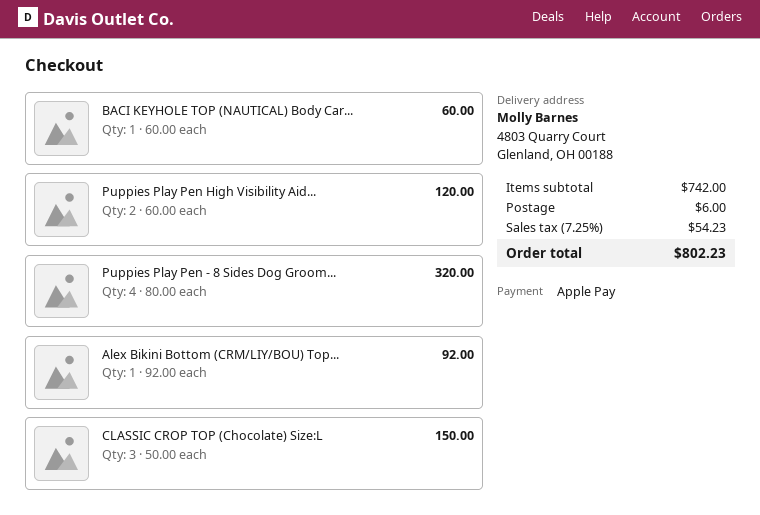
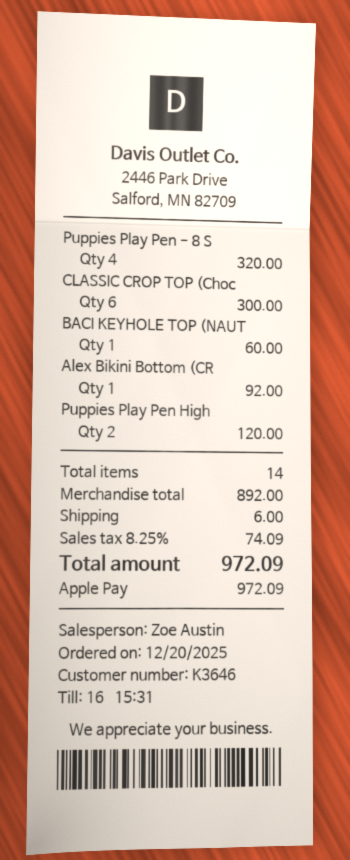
CLASSIC CROP TOP (Chocolate) Size:L: 3 for 150.00 -> 6 for 300.00
subtotal: 742.00 -> 892.00
tax: 7.25% = 54.23 -> 8.25% = 74.09
total: 802.23 -> 972.09

